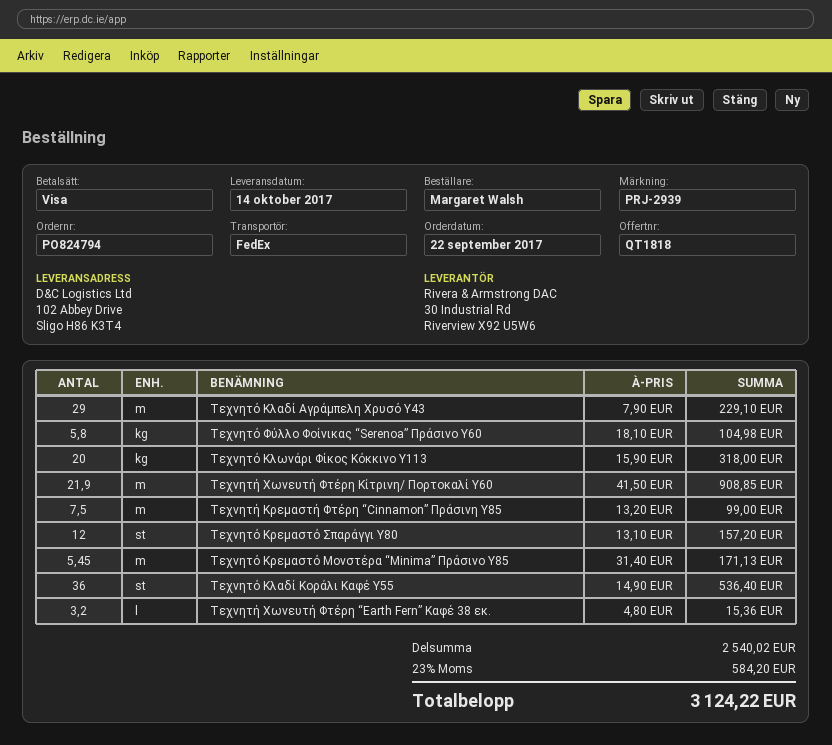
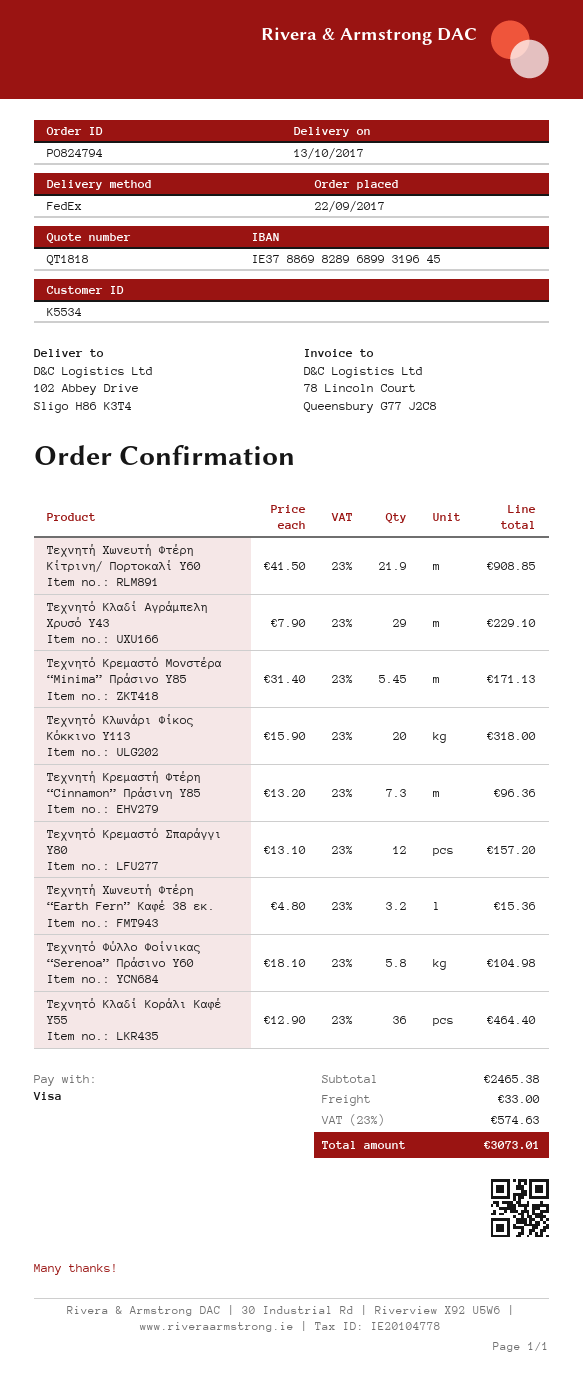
delivery date: 2017-10-14 -> 2017-10-13
Τεχνητή Κρεμαστή Φτέρη “Cinnamon” Πράσινη Υ85: 7.5 x 13.20 = 99.00 -> 7.3 x 13.20 = 96.36
Τεχνητό Κλαδί Κοράλι Καφέ Υ55: 36 x 14.90 = 536.40 -> 36 x 12.90 = 464.40
subtotal: 2540.02 -> 2465.38
shipping: none -> 33.00
tax: 23% = 584.20 -> 23% = 574.63
total: 3124.22 -> 3073.01

